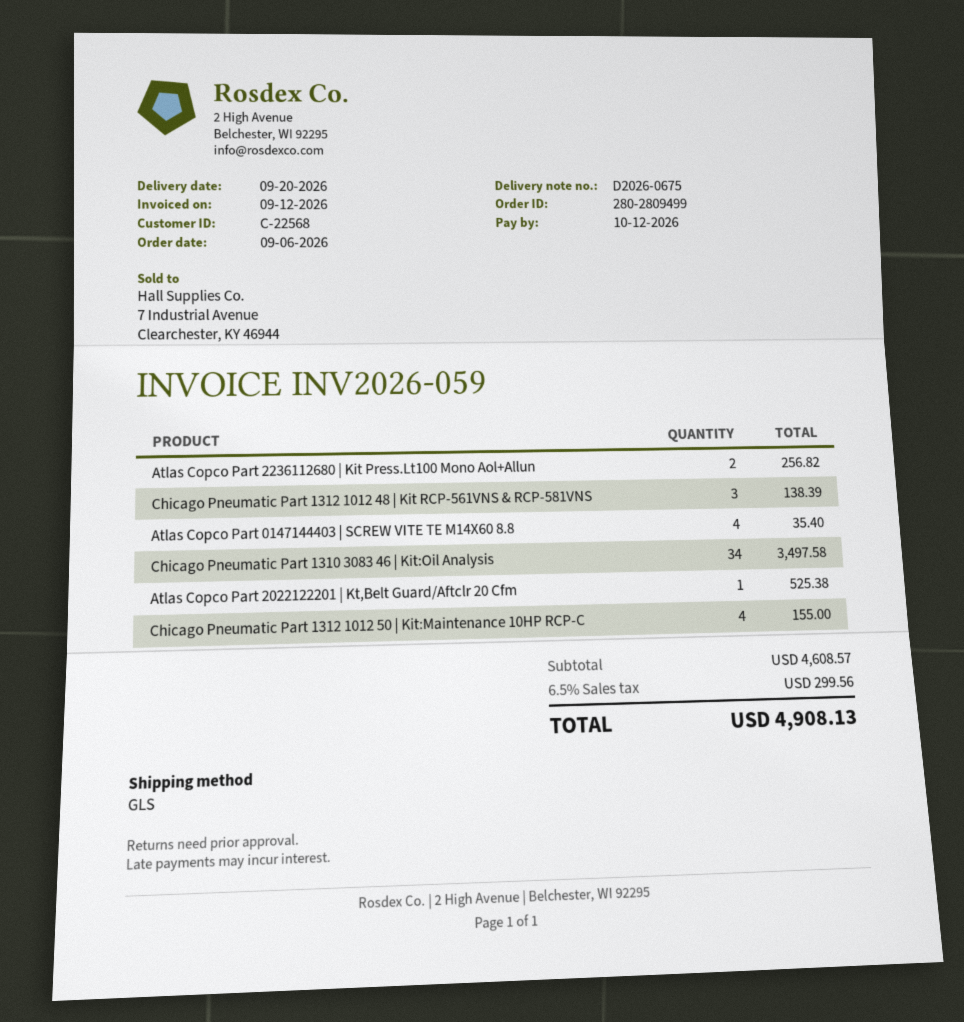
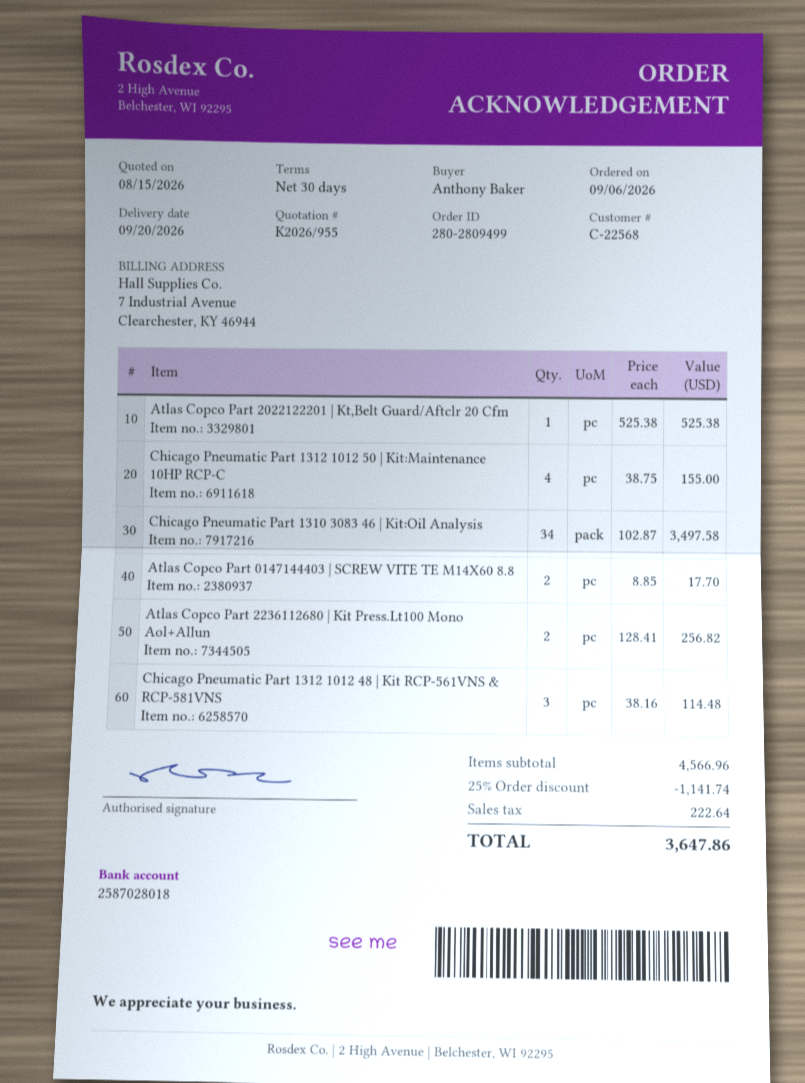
Chicago Pneumatic Part 1312 1012 48 | Kit RCP-561VNS & RCP-581VNS: 3 for 138.39 -> 3 for 114.48
Atlas Copco Part 0147144403 | SCREW VITE TE M14X60 8.8: 4 for 35.40 -> 2 for 17.70
subtotal: 4608.57 -> 4566.96
discount: none -> 25% = 1141.74
tax: 299.56 -> 222.64
total: 4908.13 -> 3647.86

